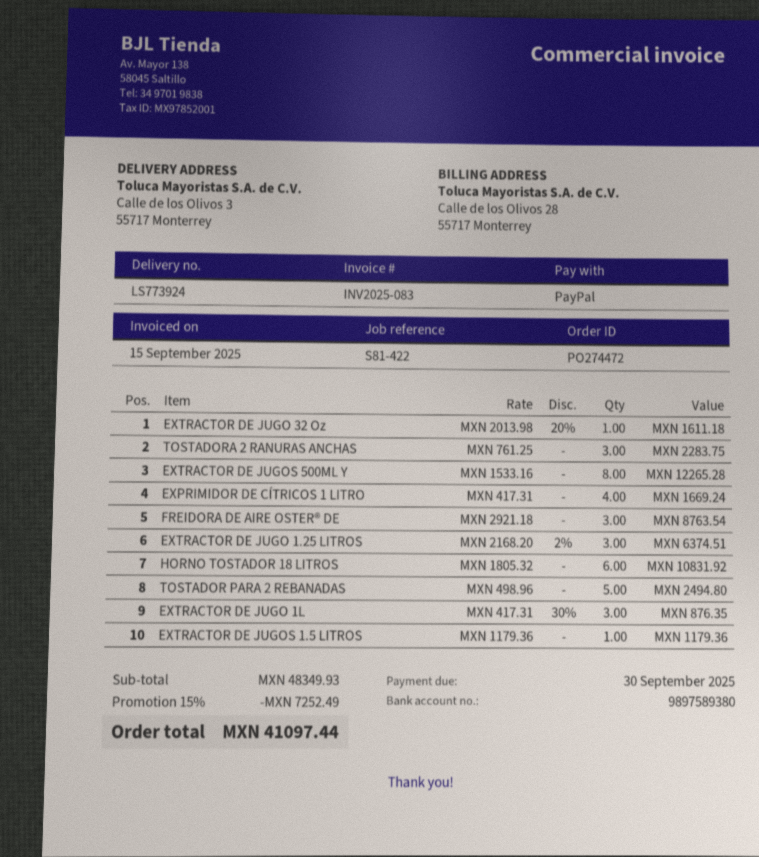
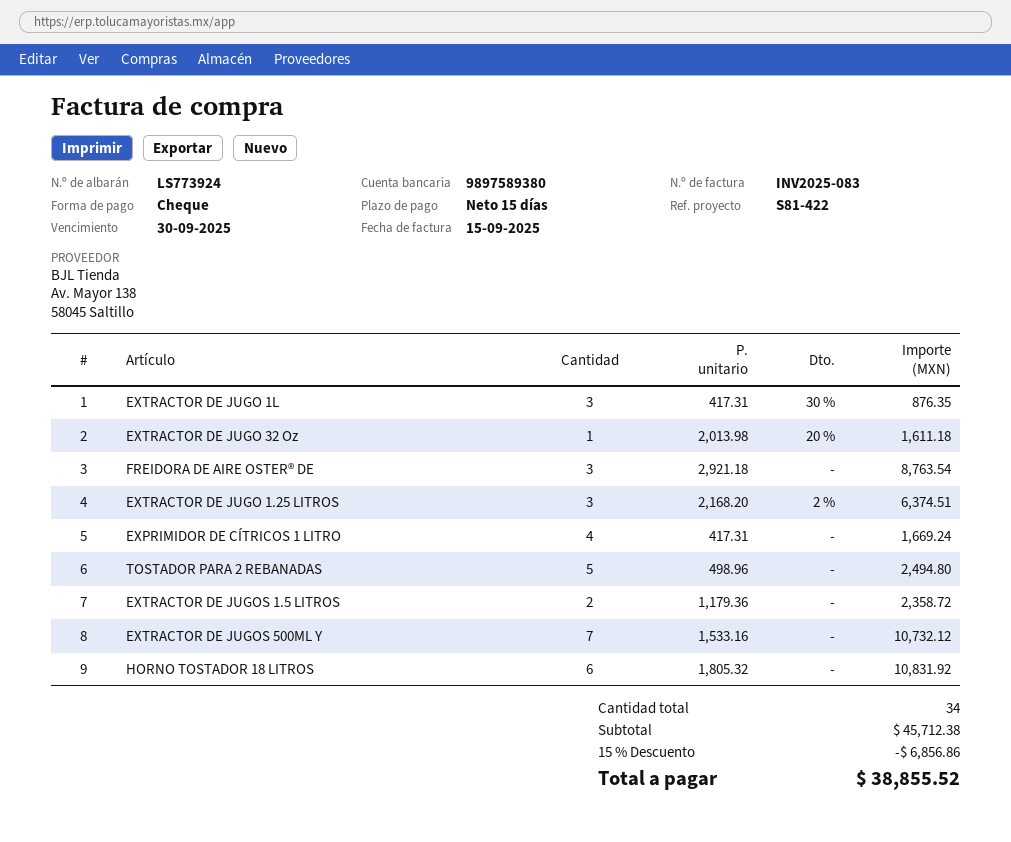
payment method: PayPal -> cheque
TOSTADORA 2 RANURAS ANCHAS: 3 x 761.25 = 2283.75 -> none
EXTRACTOR DE JUGOS 500ML Y: 8 x 1533.16 = 12265.28 -> 7 x 1533.16 = 10732.12
EXTRACTOR DE JUGOS 1.5 LITROS: 1 x 1179.36 = 1179.36 -> 2 x 1179.36 = 2358.72
subtotal: 48349.93 -> 45712.38
discount: 15% = 7252.49 -> 15% = 6856.86
total: 41097.44 -> 38855.52

